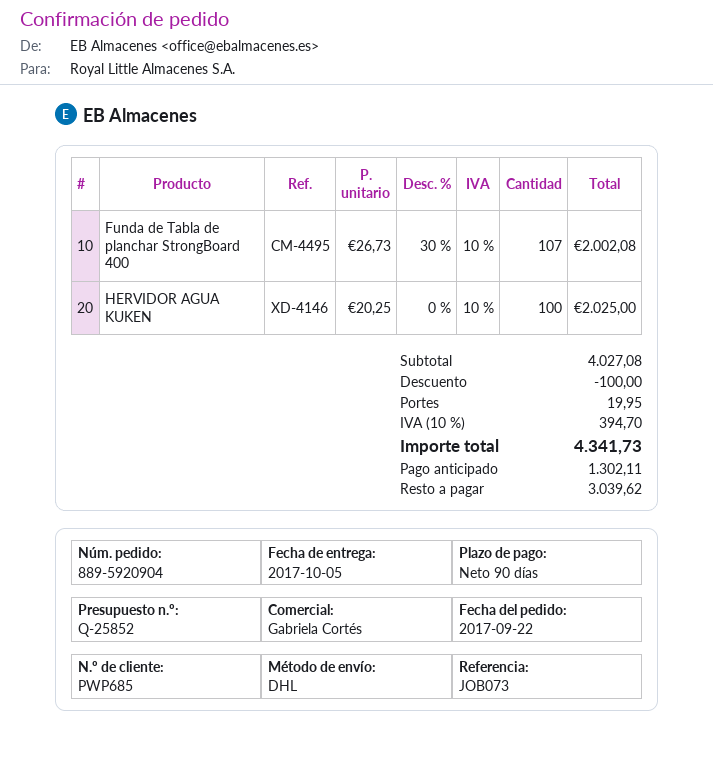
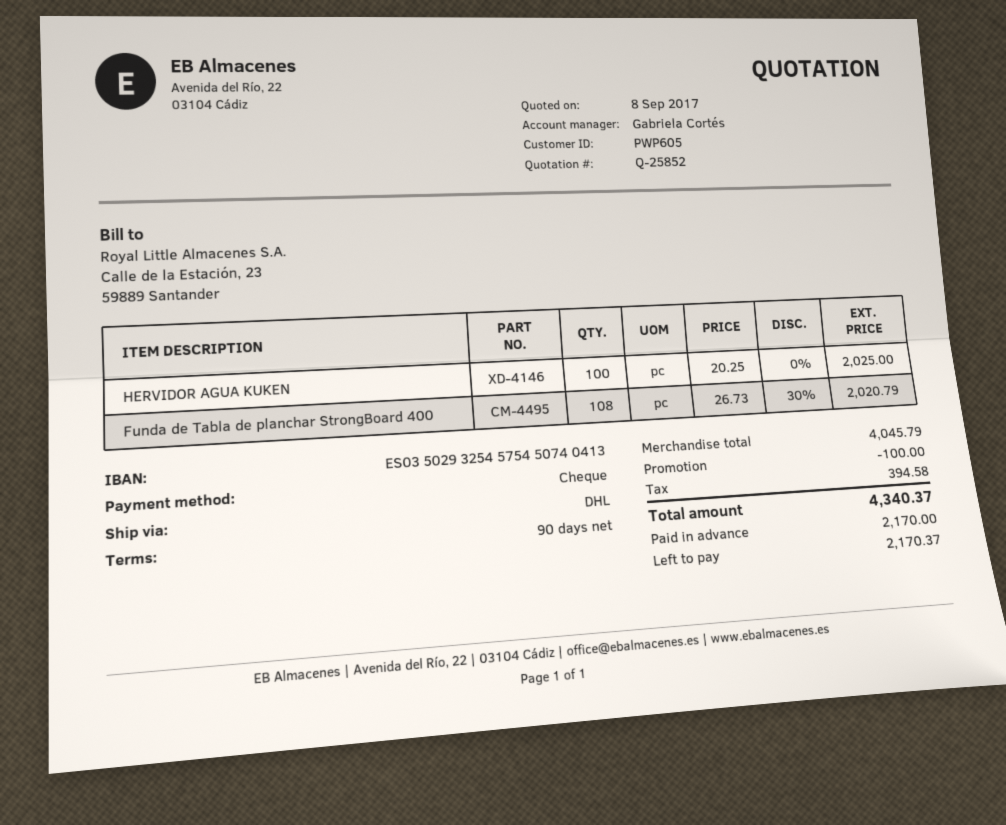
customer number: PWP685 -> PWP605
Funda de Tabla de planchar StrongBoard 400: 107 x 26.73 - 30% = 2002.08 -> 108 x 26.73 - 30% = 2020.79
subtotal: 4027.08 -> 4045.79
shipping: 19.95 -> none
tax: 394.70 -> 394.58
total: 4341.73 -> 4340.37
deposit: 1302.11 -> 2170.00
balance: 3039.62 -> 2170.37

